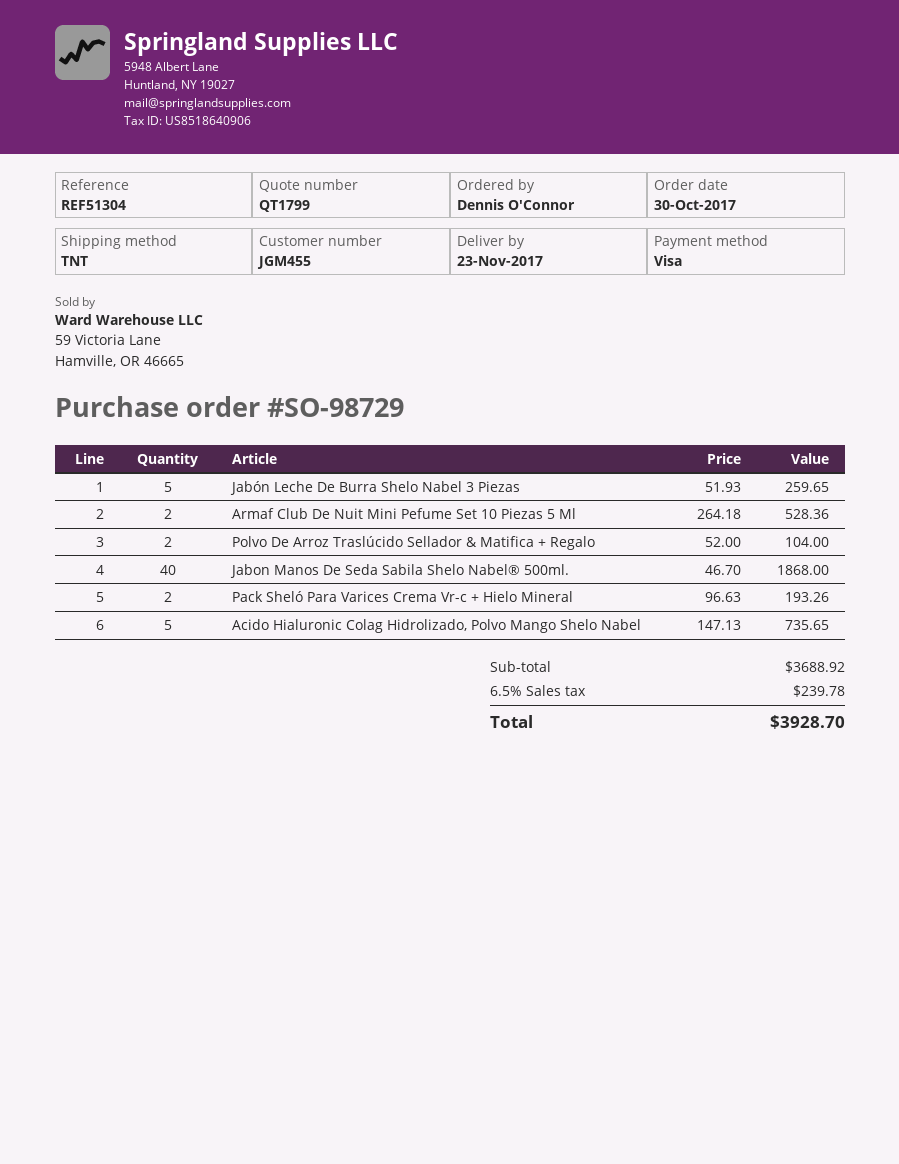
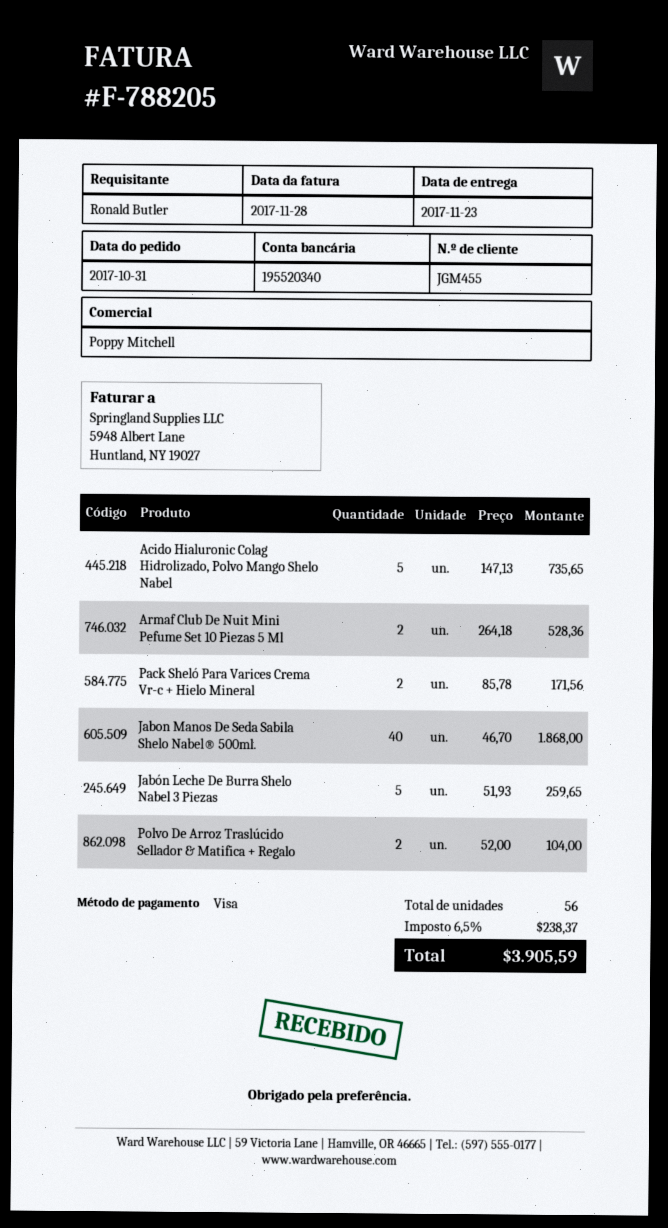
order date: 2017-10-30 -> 2017-10-31
ordered by: Dennis O'Connor -> Ronald Butler
Pack Sheló Para Varices Crema Vr-c + Hielo Mineral: 2 x 96.63 = 193.26 -> 2 x 85.78 = 171.56
tax: 6.5% = 239.78 -> 6.5% = 238.37
total: 3928.70 -> 3905.59

